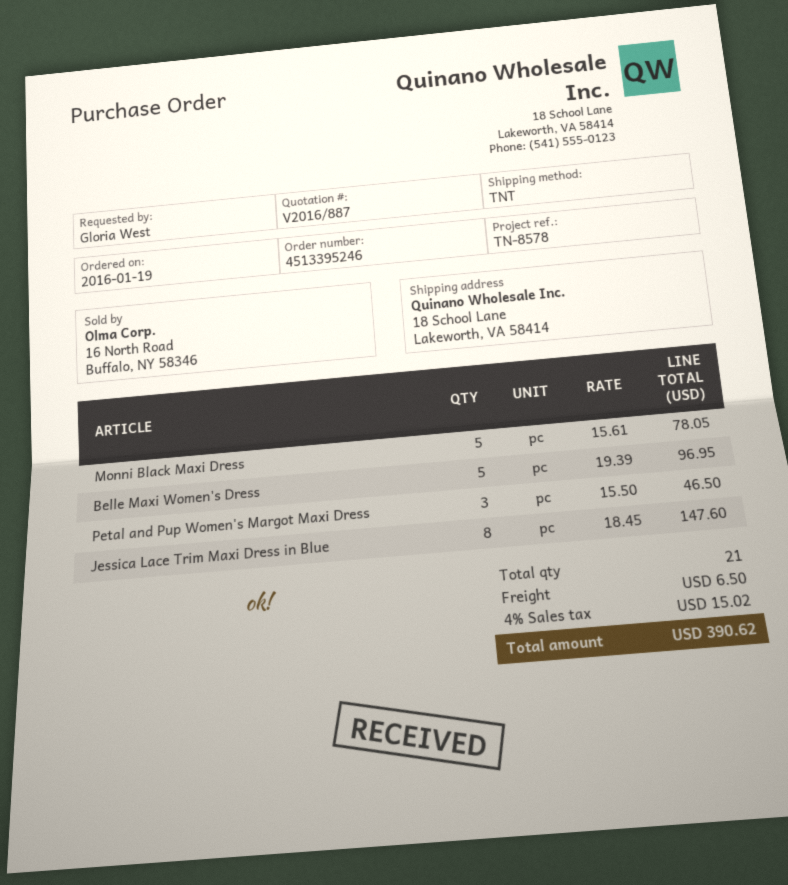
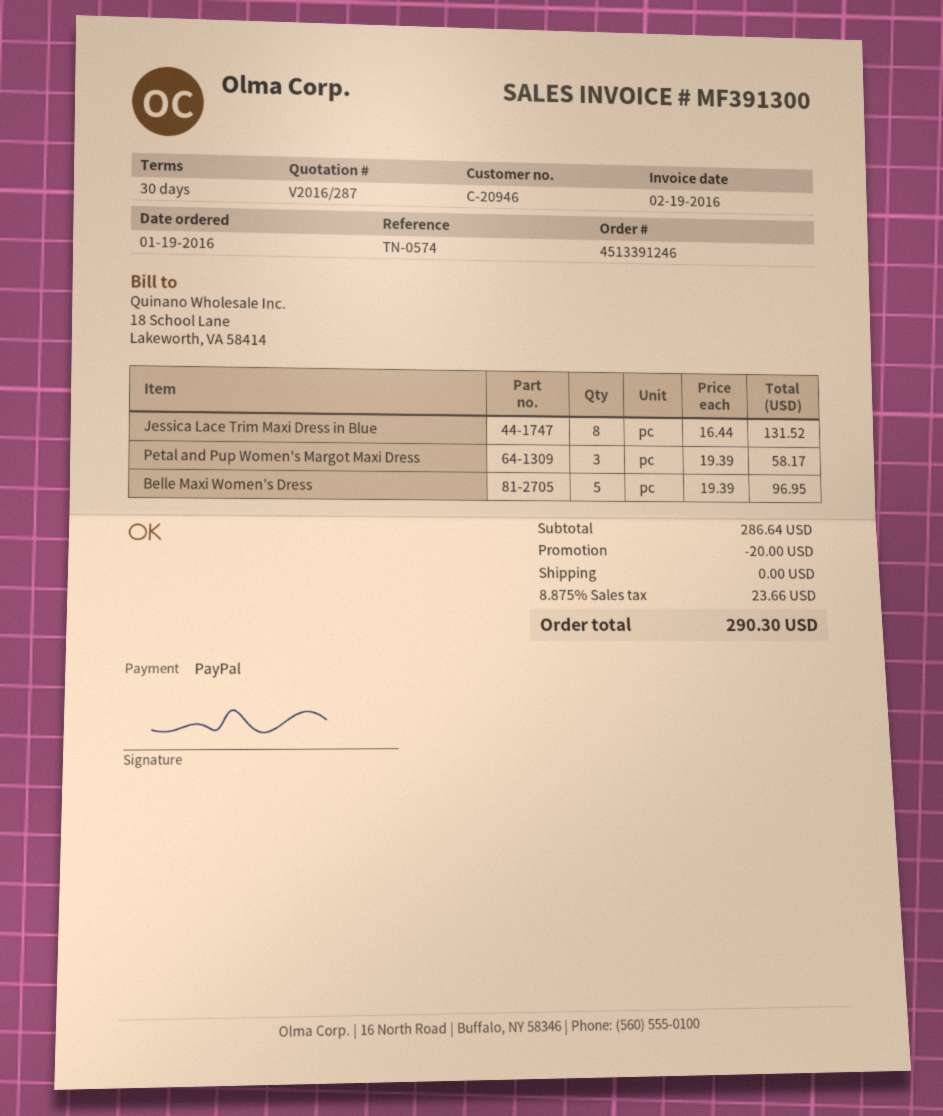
quote number: V2016/887 -> V2016/287
order number: 4513395246 -> 4513391246
reference: TN-8578 -> TN-0574
Monni Black Maxi Dress: 5 x 15.61 = 78.05 -> none
Petal and Pup Women's Margot Maxi Dress: 3 x 15.50 = 46.50 -> 3 x 19.39 = 58.17
Jessica Lace Trim Maxi Dress in Blue: 8 x 18.45 = 147.60 -> 8 x 16.44 = 131.52
discount: none -> 20.00
shipping: 6.50 -> 0.00
tax: 4% = 15.02 -> 8.875% = 23.66
total: 390.62 -> 290.30

